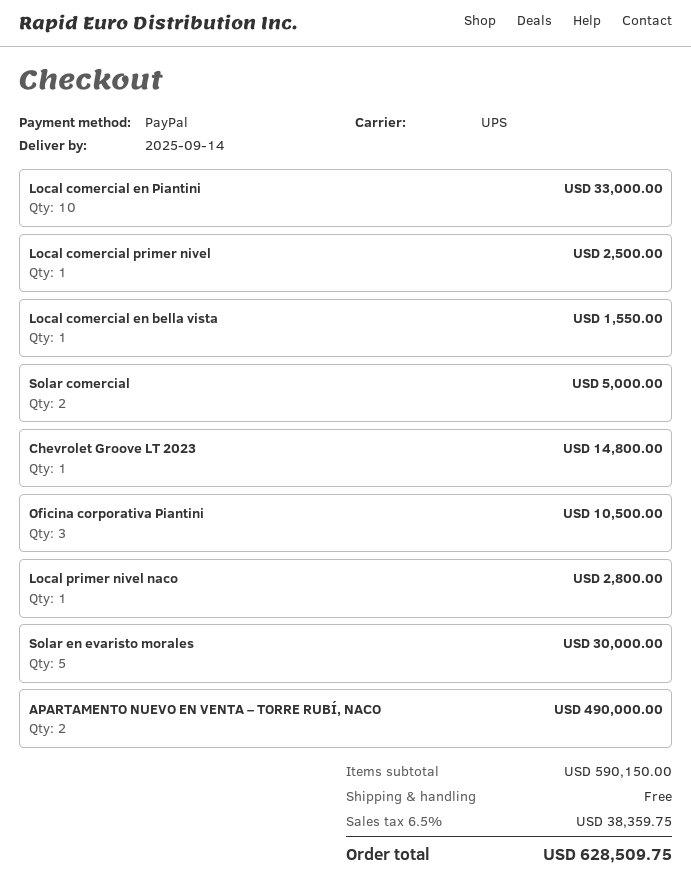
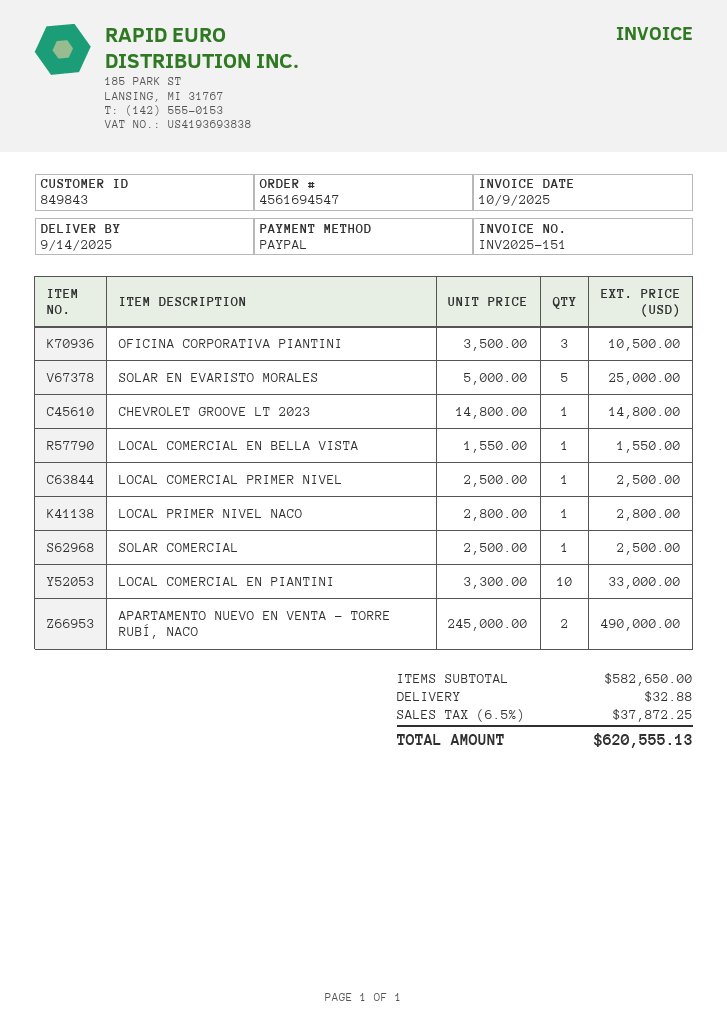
Solar comercial: 2 for 5000.00 -> 1 for 2500.00
Solar en evaristo morales: 5 for 30000.00 -> 5 for 25000.00
subtotal: 590150.00 -> 582650.00
shipping: 0.00 -> 32.88
tax: 6.5% = 38359.75 -> 6.5% = 37872.25
total: 628509.75 -> 620555.13

